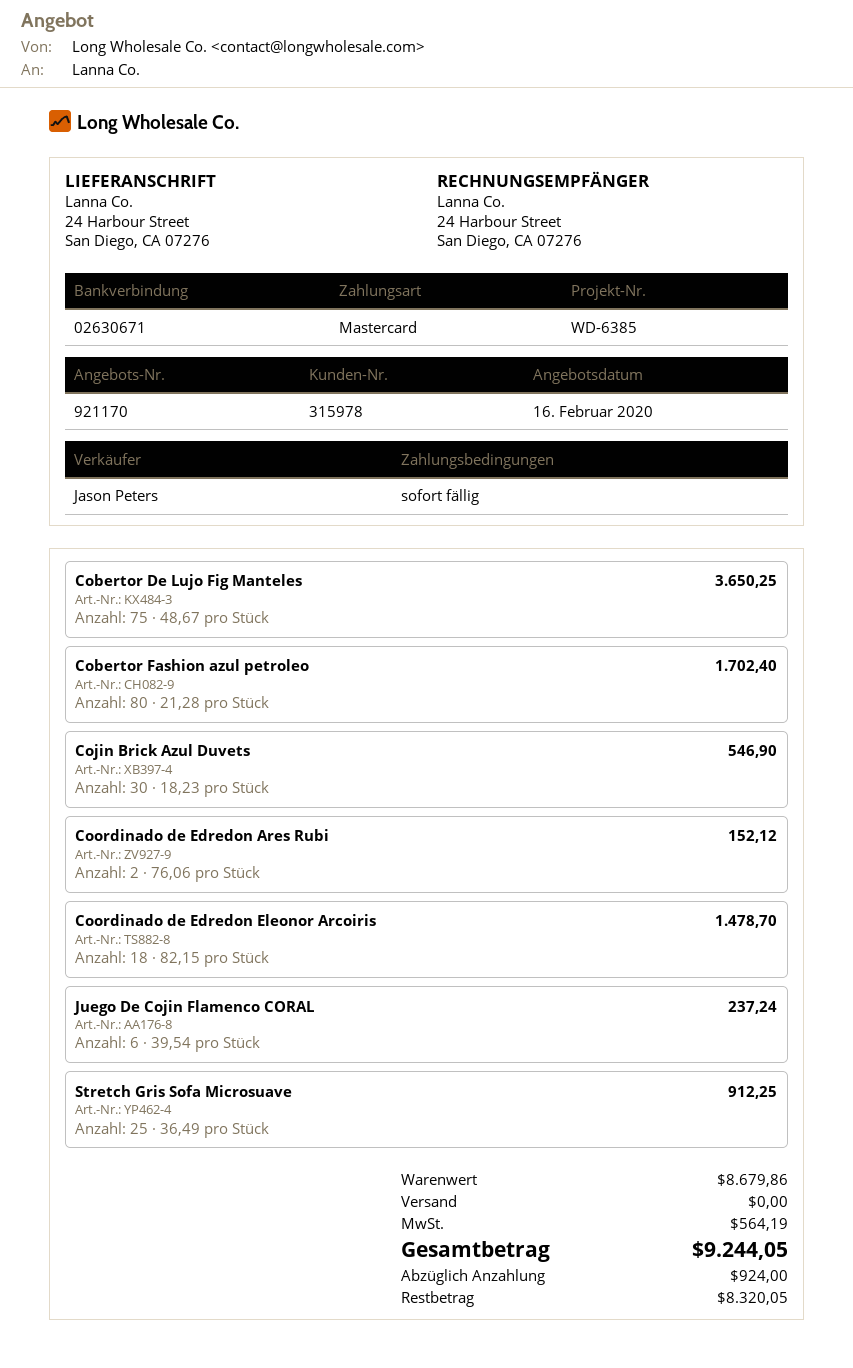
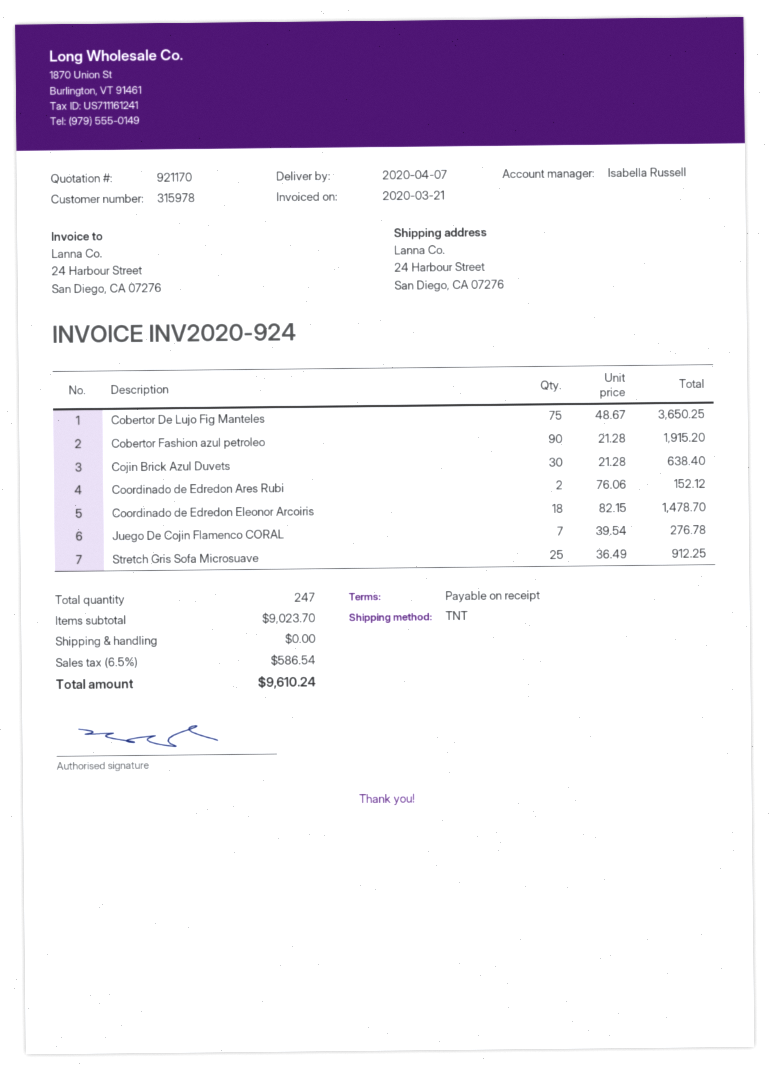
sales rep: Jason Peters -> Isabella Russell
Cobertor Fashion azul petroleo: 80 x 21.28 = 1702.40 -> 90 x 21.28 = 1915.20
Cojin Brick Azul Duvets: 30 x 18.23 = 546.90 -> 30 x 21.28 = 638.40
Juego De Cojin Flamenco CORAL: 6 x 39.54 = 237.24 -> 7 x 39.54 = 276.78
subtotal: 8679.86 -> 9023.70
tax: 564.19 -> 586.54
total: 9244.05 -> 9610.24

